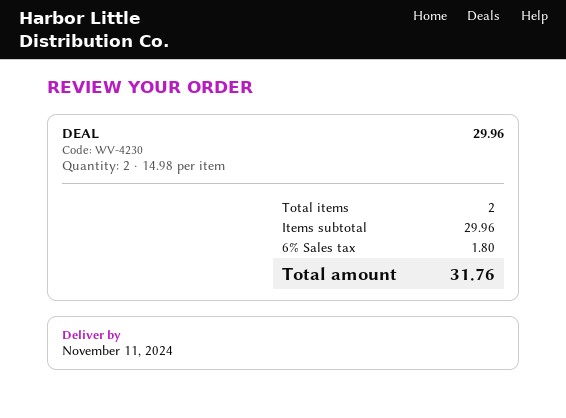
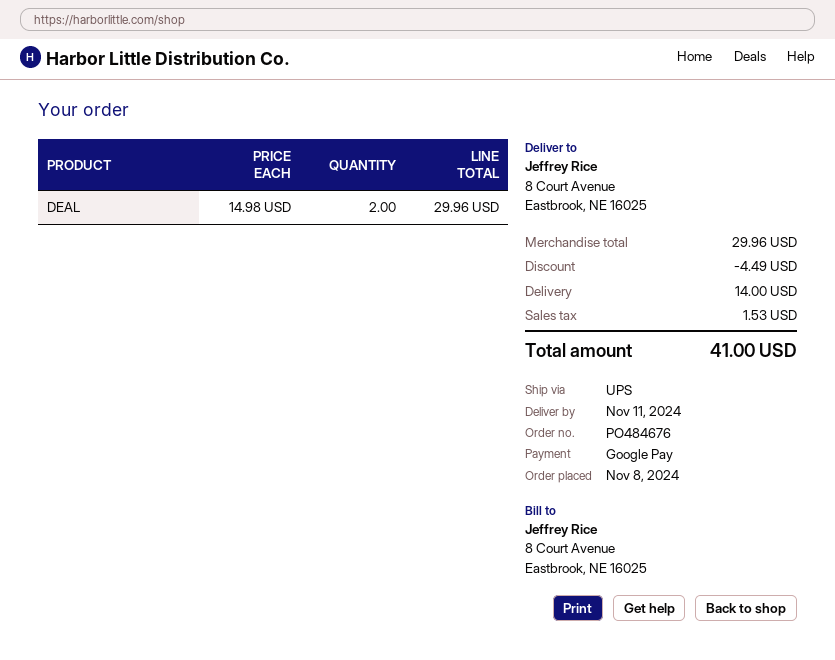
discount: none -> 4.49
shipping: none -> 14.00
tax: 1.80 -> 1.53
total: 31.76 -> 41.00

